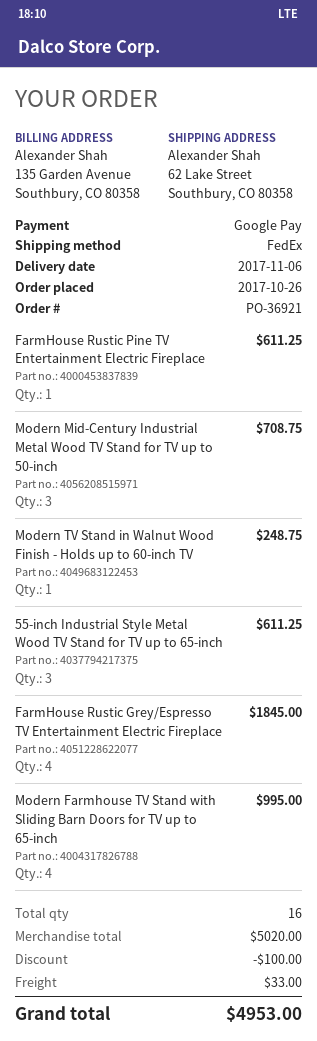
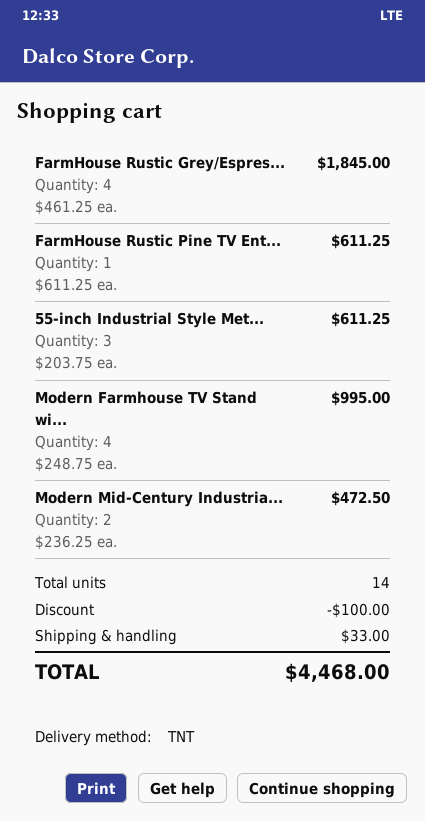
shipping method: FedEx -> TNT
Modern Mid-Century Industrial Metal Wood TV Stand for TV up to 50-inch: 3 for 708.75 -> 2 for 472.50
Modern TV Stand in Walnut Wood Finish - Holds up to 60-inch TV: 1 for 248.75 -> none
total quantity: 16 -> 14
total: 4953.00 -> 4468.00

